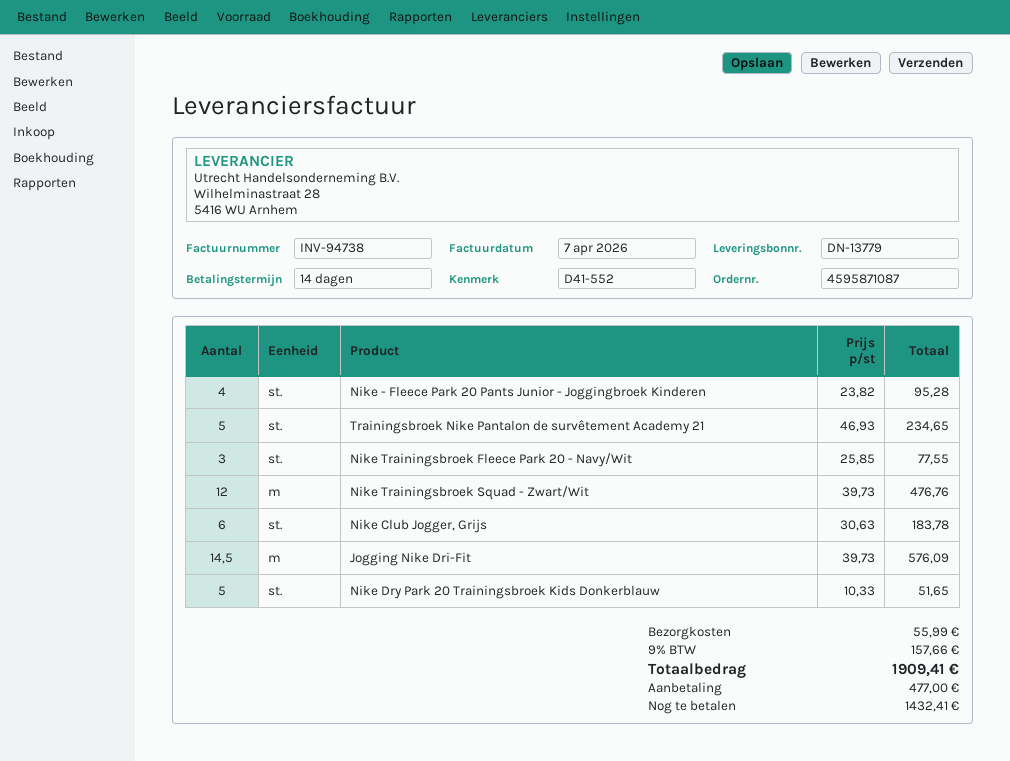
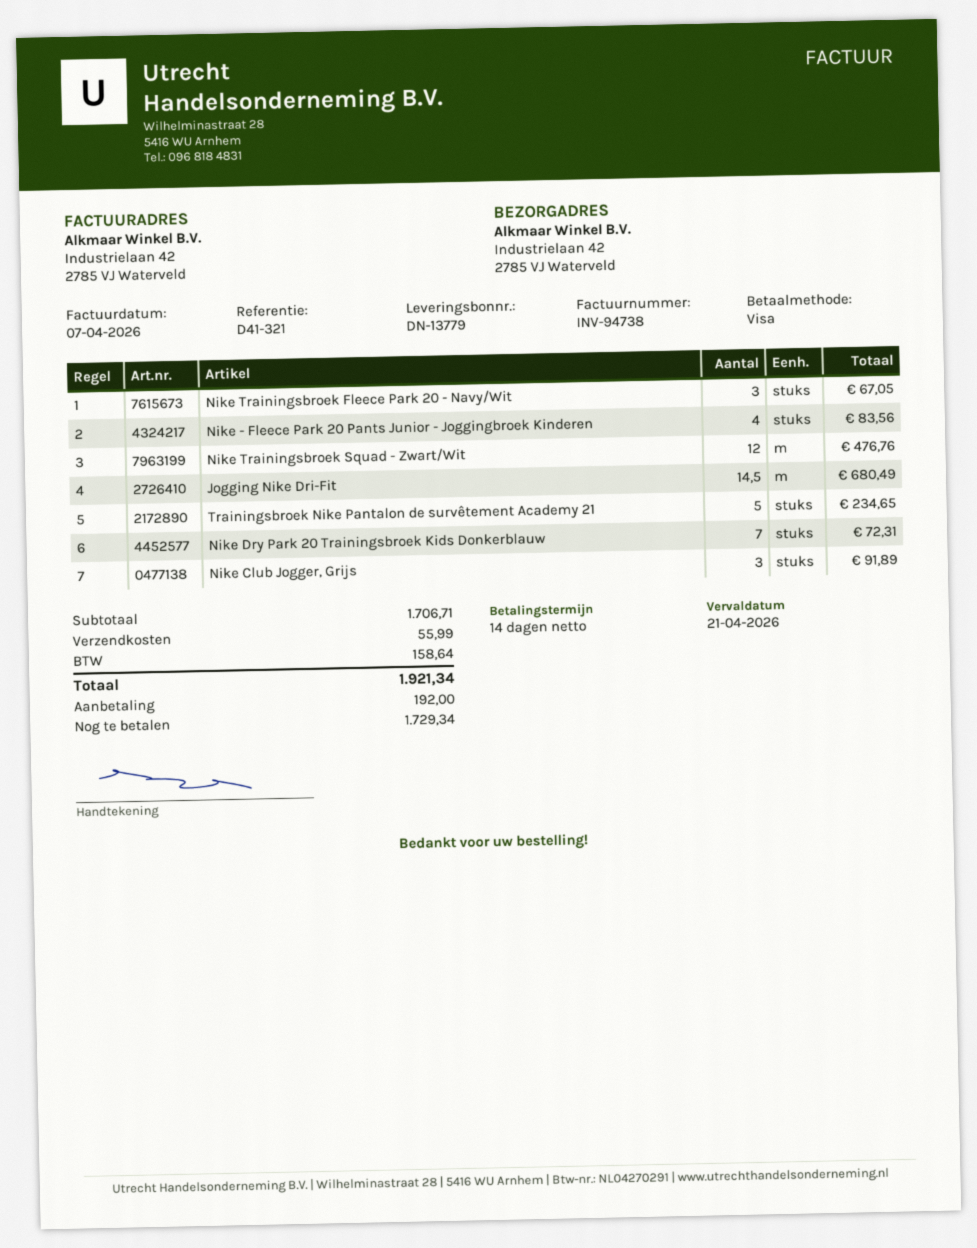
reference: D41-552 -> D41-321
Nike - Fleece Park 20 Pants Junior - Joggingbroek Kinderen: 4 for 95.28 -> 4 for 83.56
Nike Trainingsbroek Fleece Park 20 - Navy/Wit: 3 for 77.55 -> 3 for 67.05
Nike Club Jogger, Grijs: 6 for 183.78 -> 3 for 91.89
Jogging Nike Dri-Fit: 14.5 for 576.09 -> 14.5 for 680.49
Nike Dry Park 20 Trainingsbroek Kids Donkerblauw: 5 for 51.65 -> 7 for 72.31
tax: 157.66 -> 158.64
total: 1909.41 -> 1921.34
deposit: 477.00 -> 192.00
balance: 1432.41 -> 1729.34

